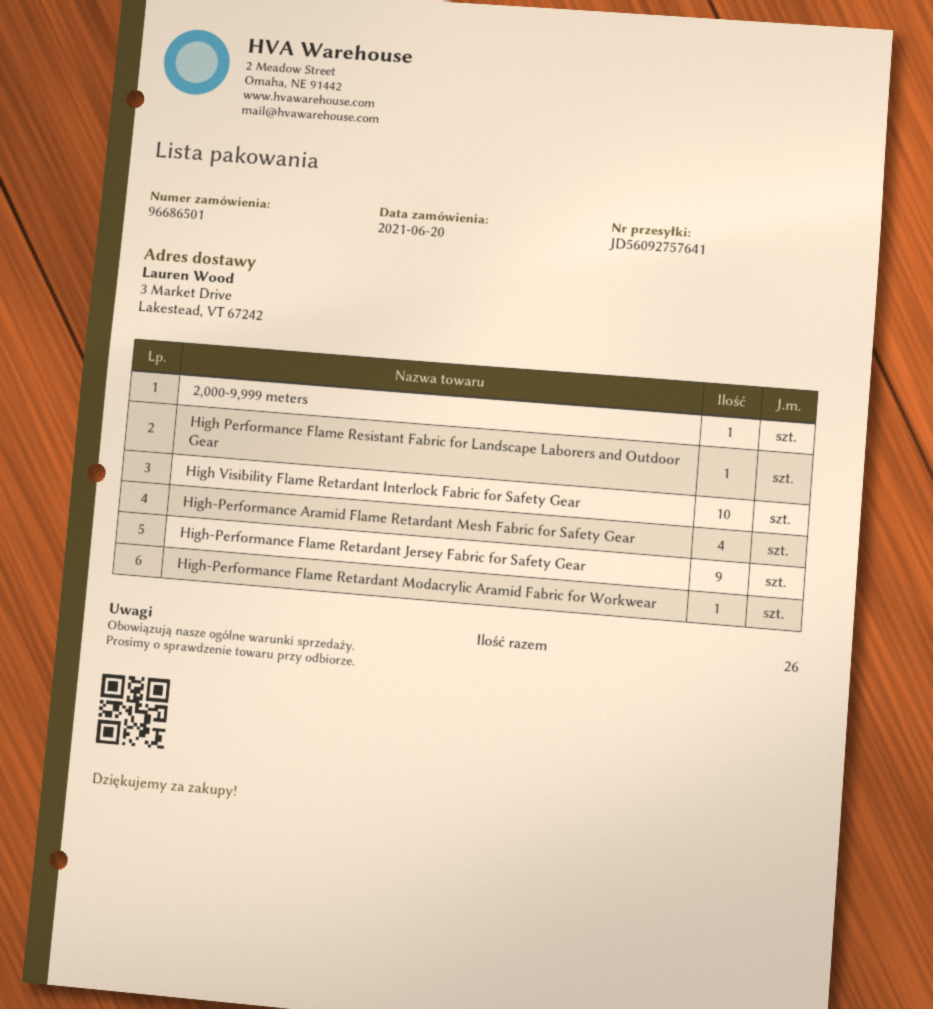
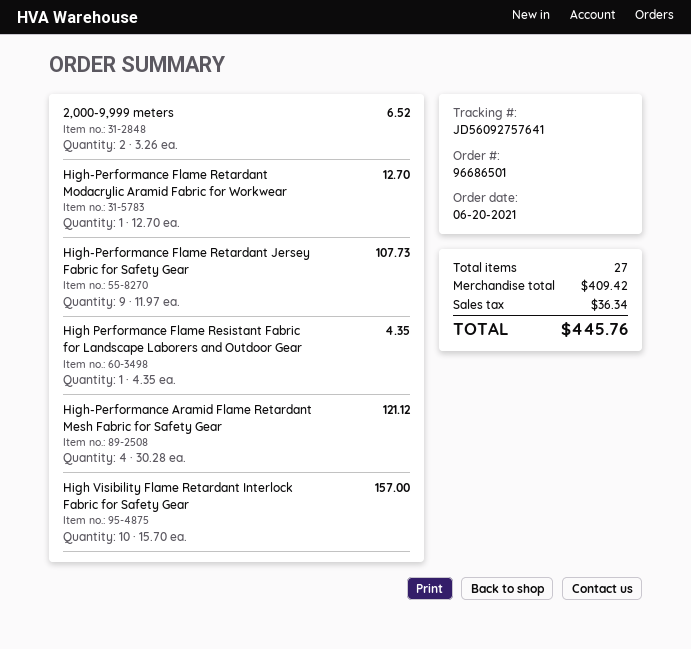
2,000-9,999 meters: 1 -> 2
total quantity: 26 -> 27

